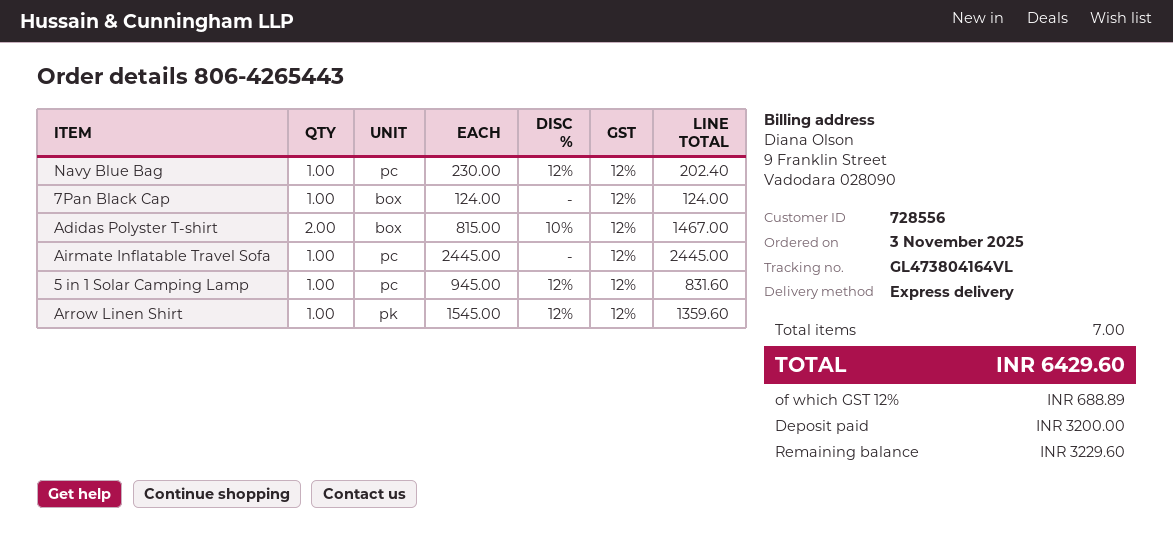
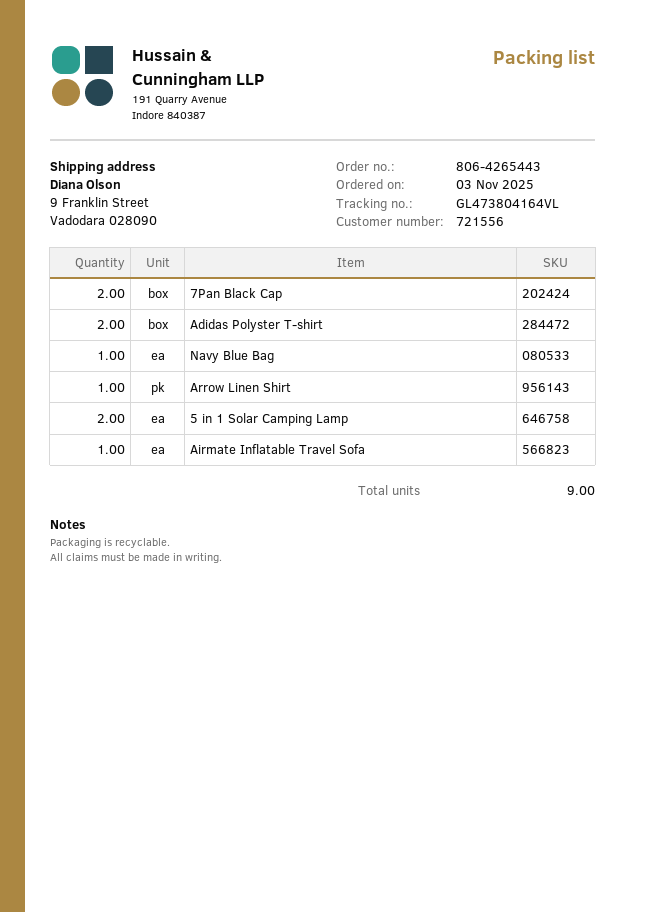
customer number: 728556 -> 721556
7Pan Black Cap: 1 -> 2
5 in 1 Solar Camping Lamp: 1 -> 2
total quantity: 7 -> 9

